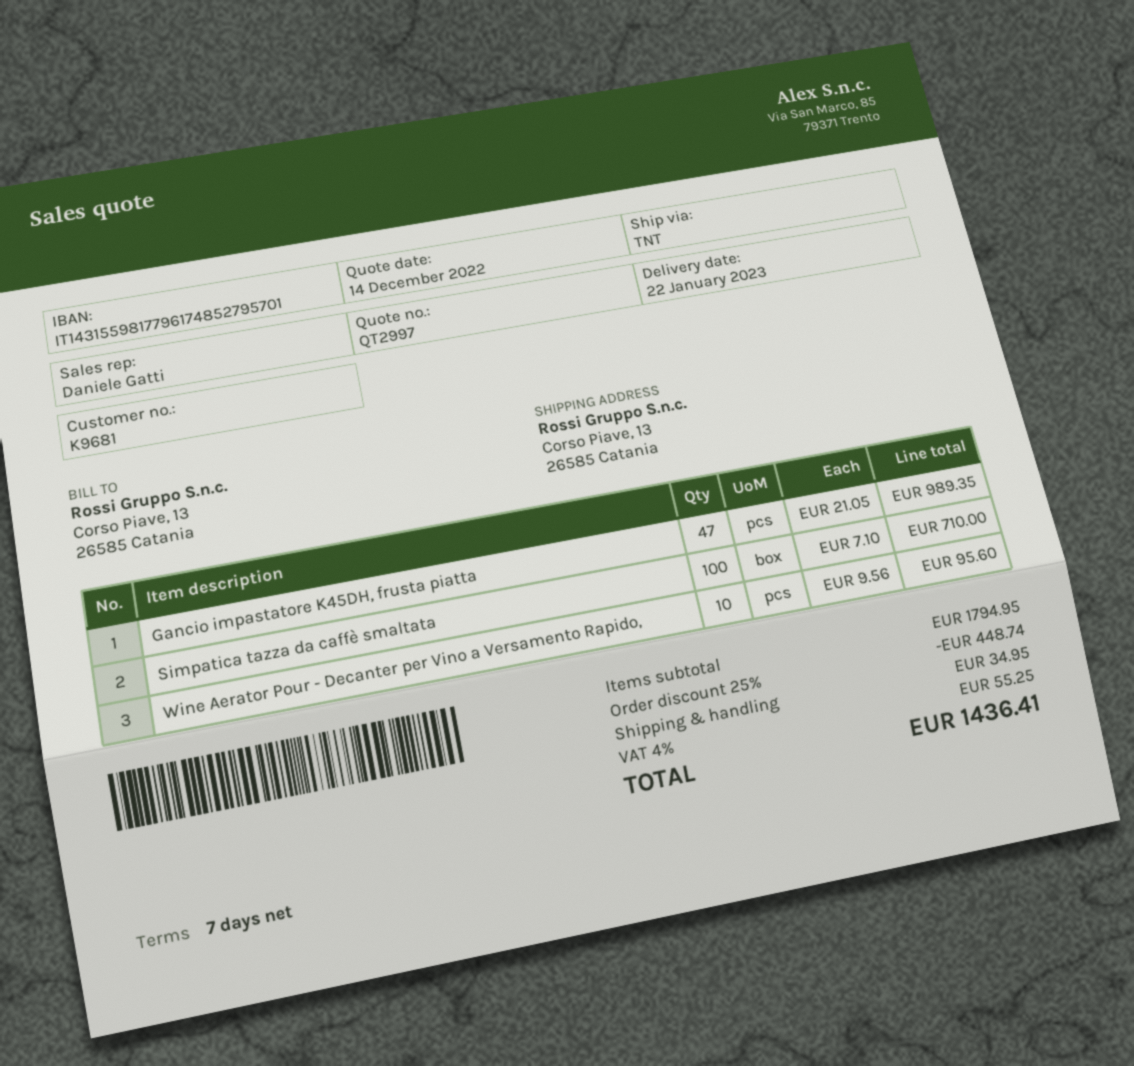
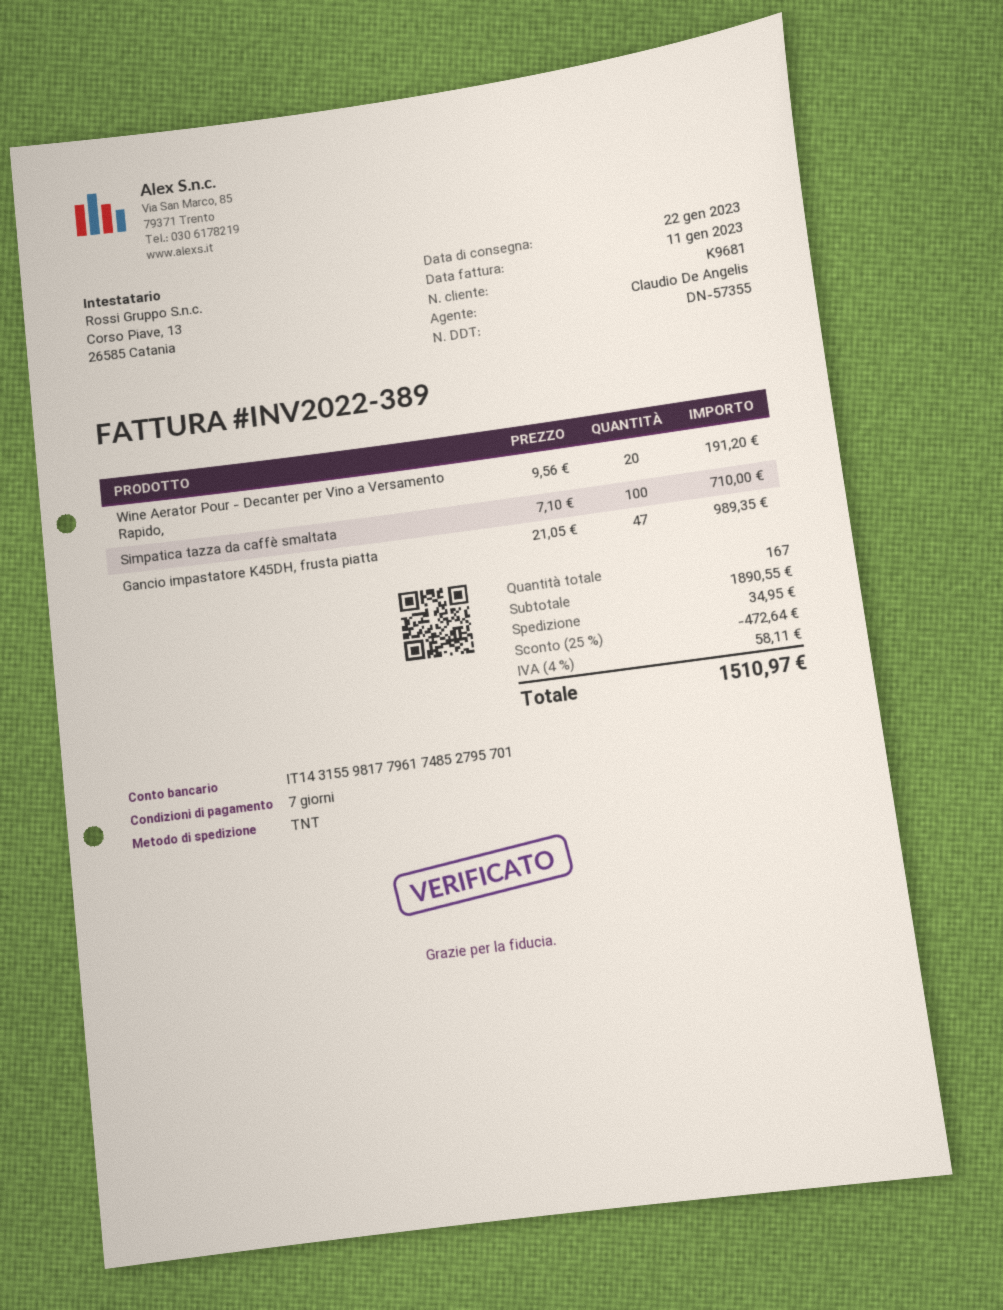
sales rep: Daniele Gatti -> Claudio De Angelis
Wine Aerator Pour - Decanter per Vino a Versamento Rapido,: 10 x 9.56 = 95.60 -> 20 x 9.56 = 191.20
subtotal: 1794.95 -> 1890.55
discount: 25% = 448.74 -> 25% = 472.64
tax: 4% = 55.25 -> 4% = 58.11
total: 1436.41 -> 1510.97

